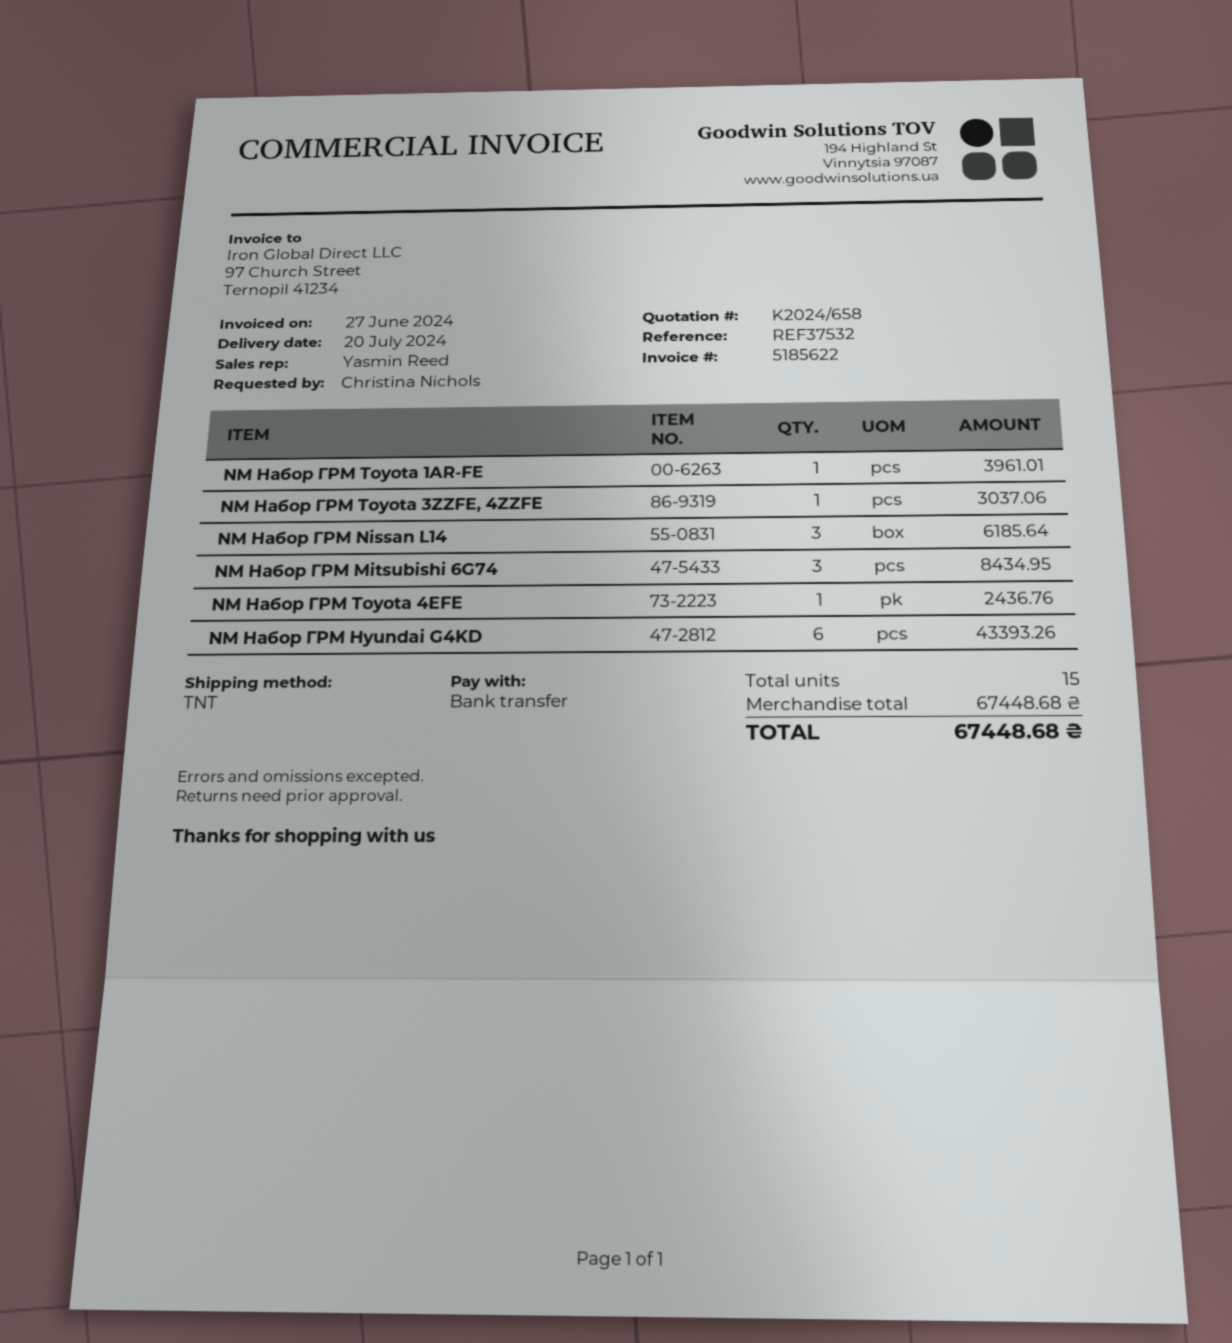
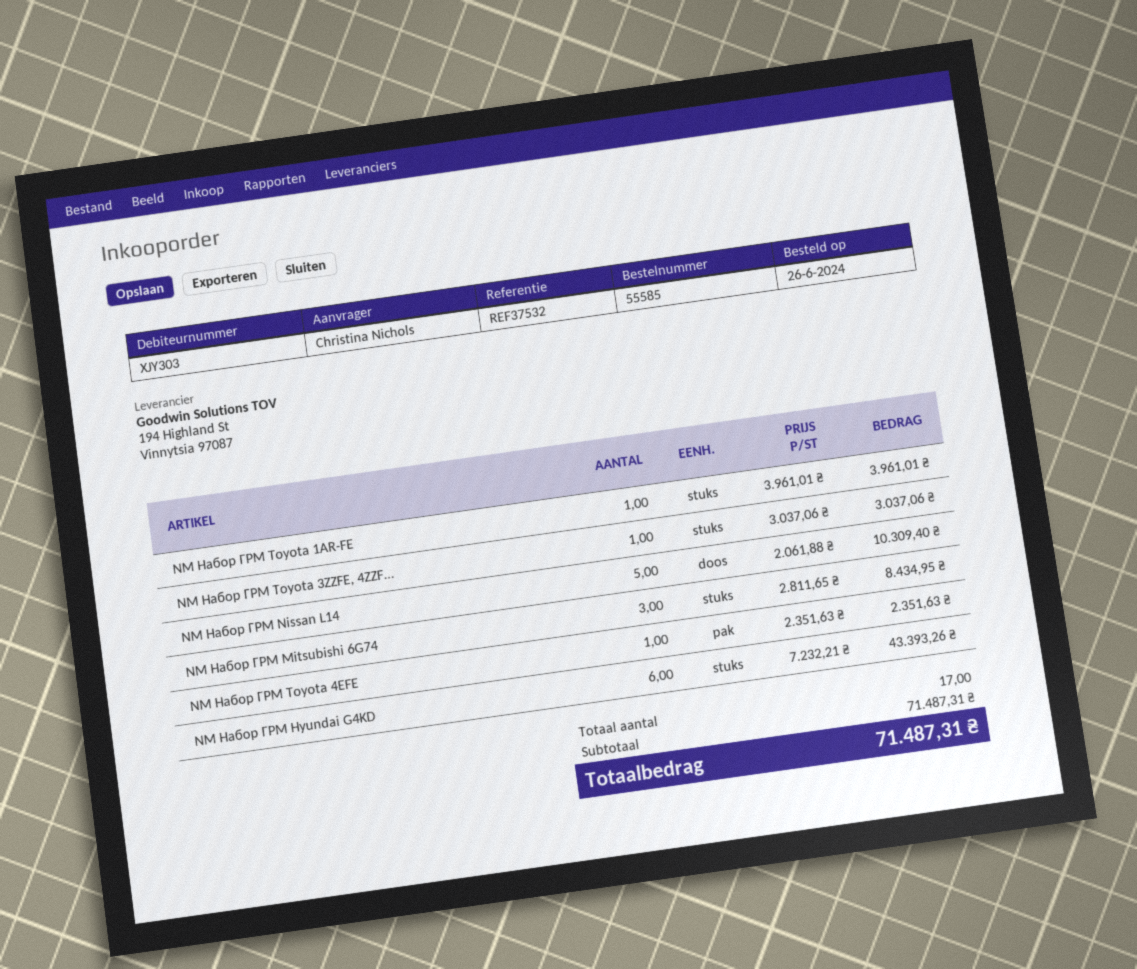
NM Набор ГРМ Nissan L14: 3 for 6185.64 -> 5 for 10309.40
NM Набор ГРМ Toyota 4EFE: 1 for 2436.76 -> 1 for 2351.63
total quantity: 15 -> 17
subtotal: 67448.68 -> 71487.31
total: 67448.68 -> 71487.31

